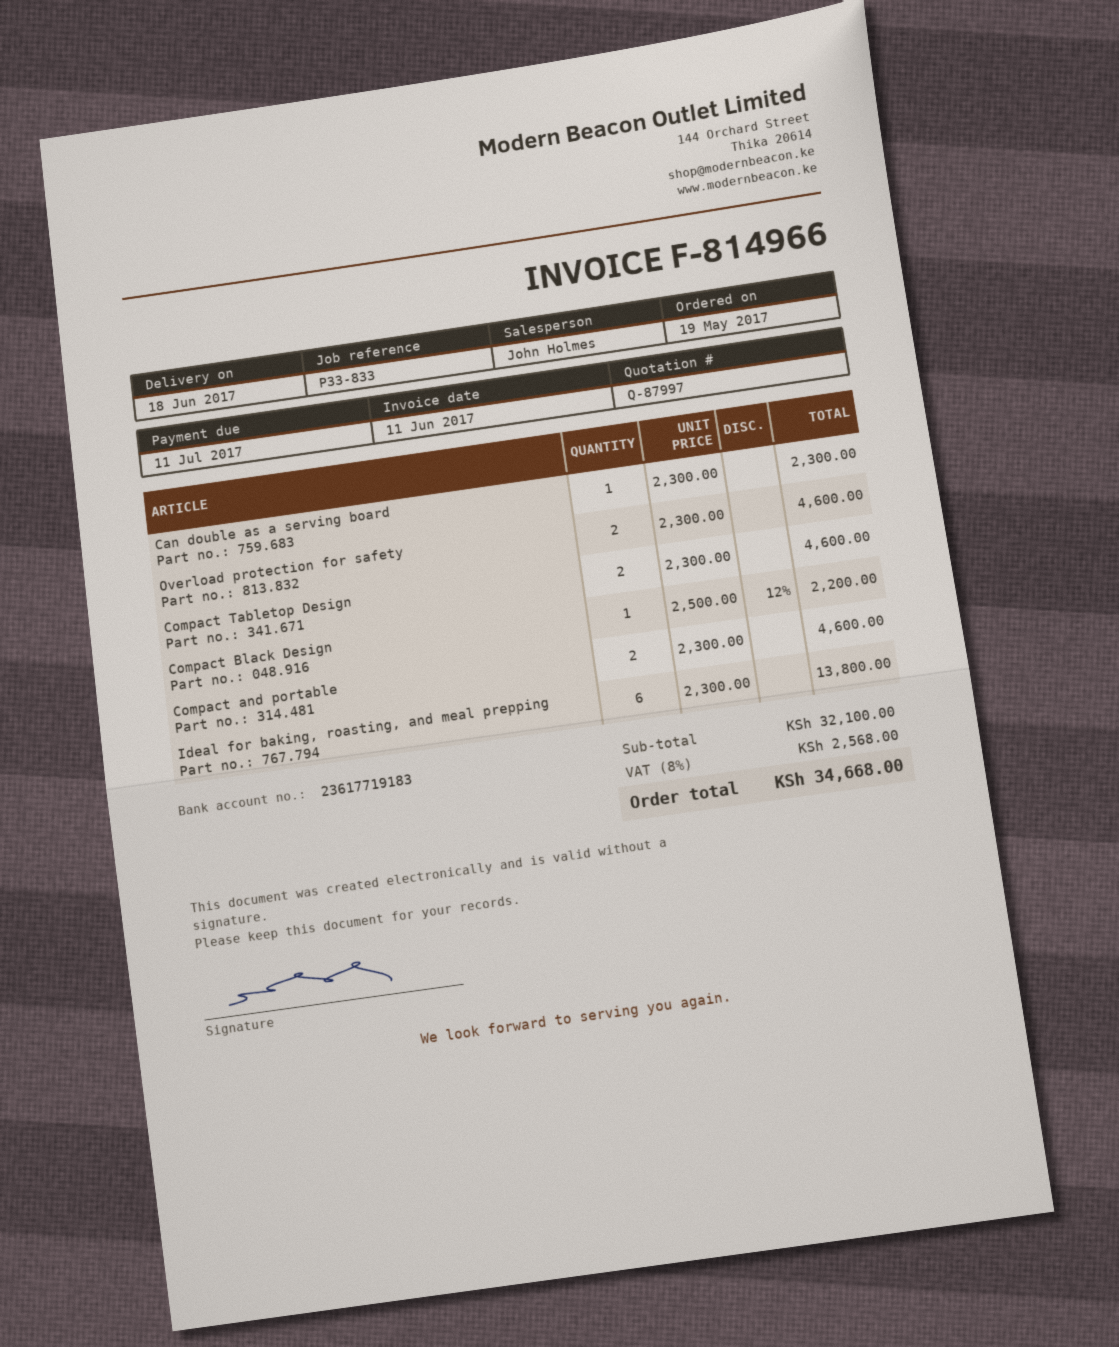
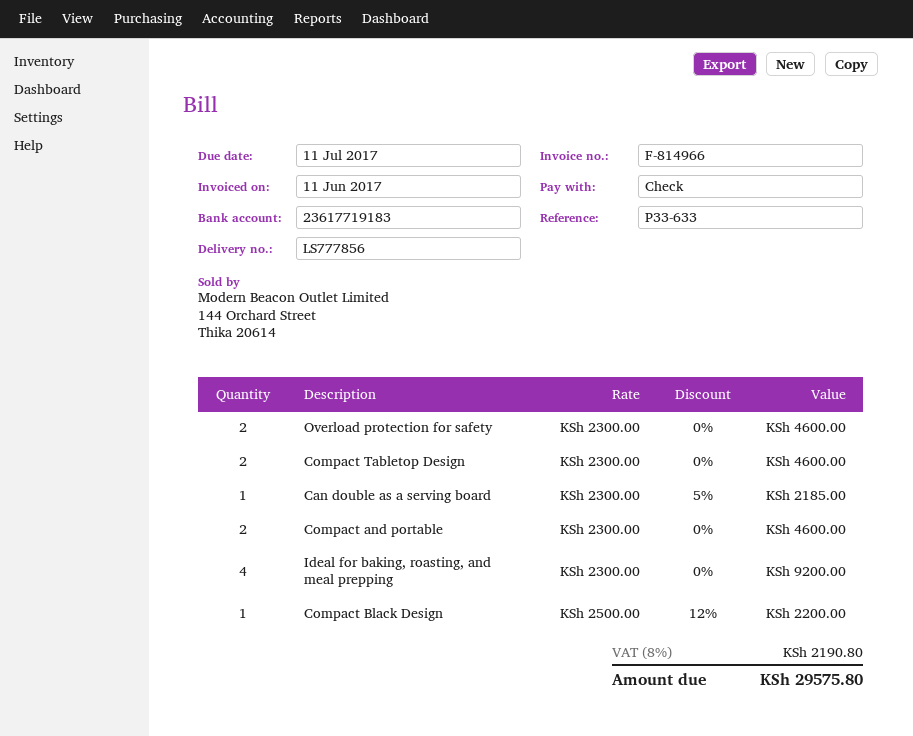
reference: P33-833 -> P33-633
Can double as a serving board: 1 x 2300.00 = 2300.00 -> 1 x 2300.00 - 5% = 2185.00
Ideal for baking, roasting, and meal prepping: 6 x 2300.00 = 13800.00 -> 4 x 2300.00 = 9200.00
tax: 8% = 2568.00 -> 8% = 2190.80
total: 34668.00 -> 29575.80

